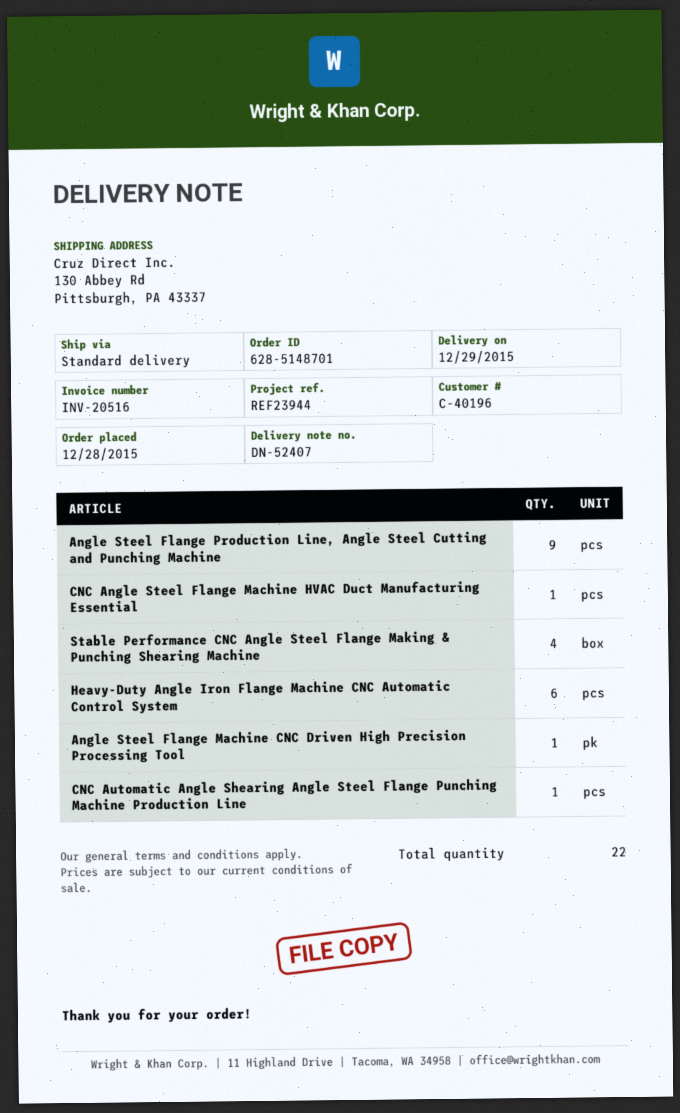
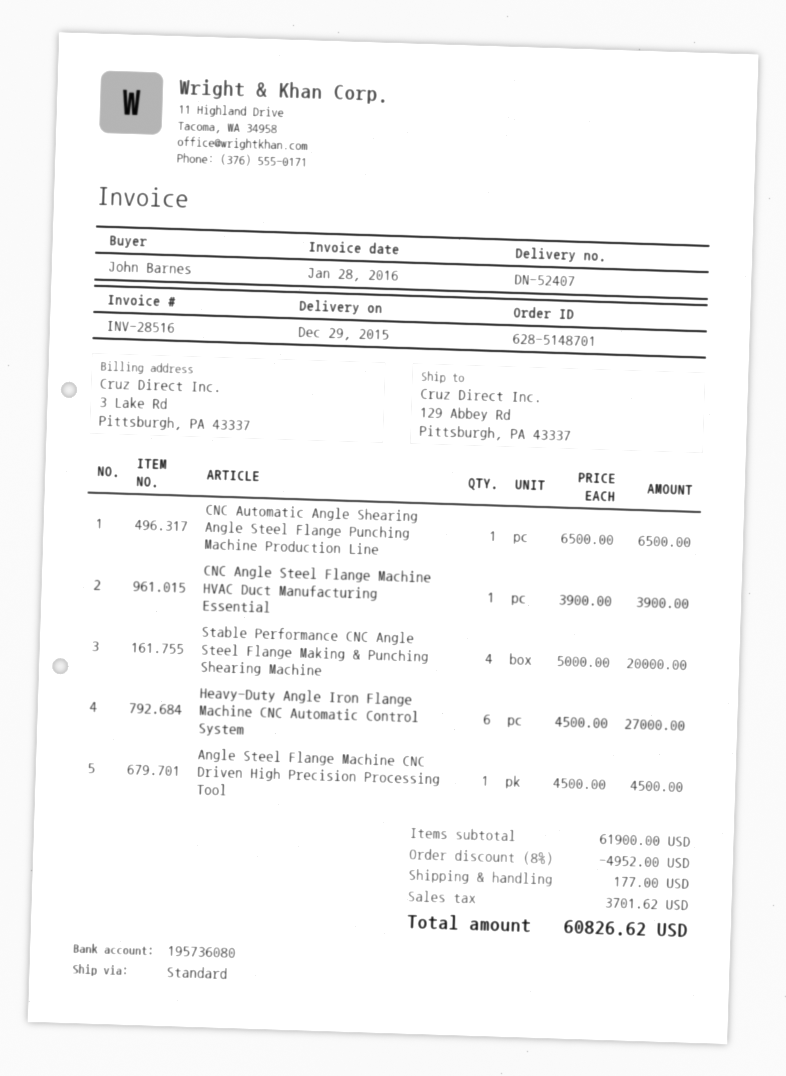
invoice number: INV-20516 -> INV-28516
ship to: 130 Abbey Rd, Pittsburgh, PA 43337 -> 129 Abbey Rd, Pittsburgh, PA 43337
Angle Steel Flange Production Line, Angle Steel Cutting and Punching Machine: 9 -> none

